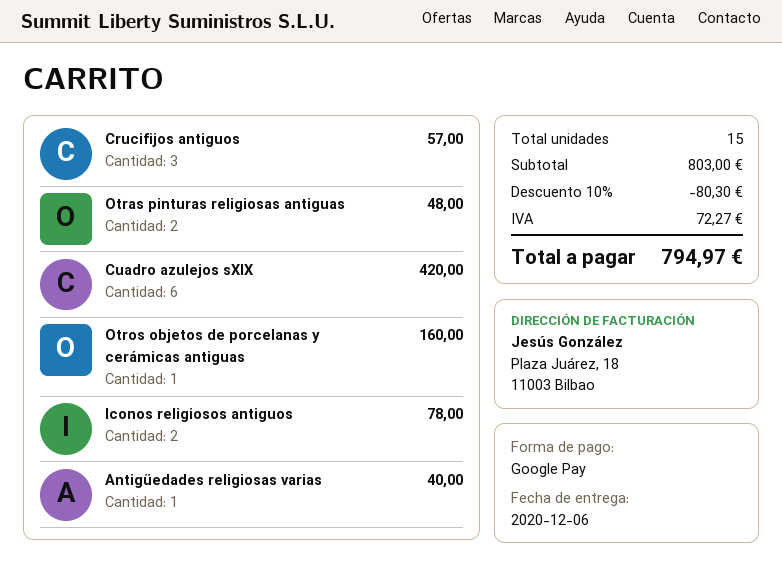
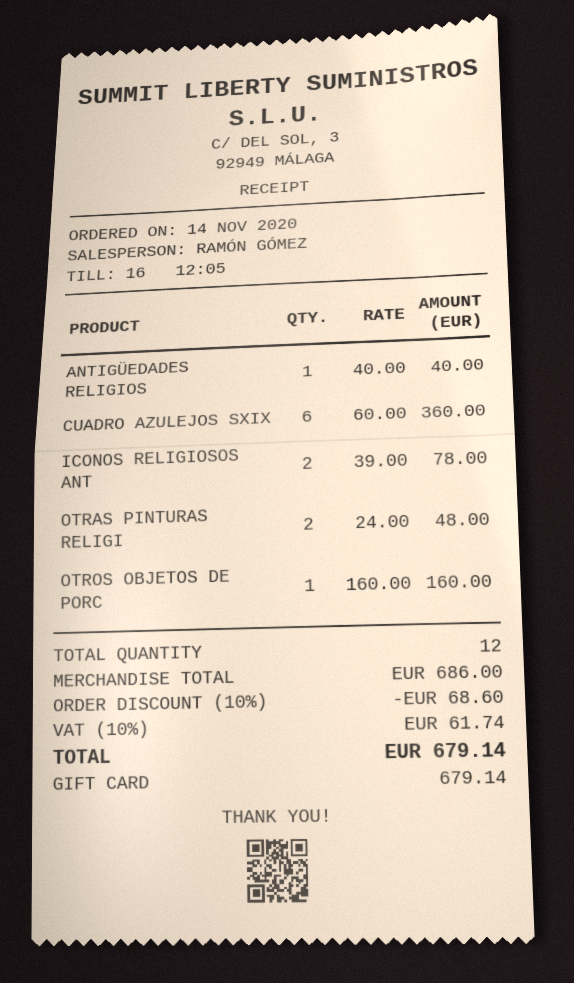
payment method: Google Pay -> gift card
Crucifijos antiguos: 3 for 57.00 -> none
Cuadro azulejos sXIX: 6 for 420.00 -> 6 for 360.00
total quantity: 15 -> 12
subtotal: 803.00 -> 686.00
discount: 10% = 80.30 -> 10% = 68.60
tax: 72.27 -> 61.74
total: 794.97 -> 679.14

